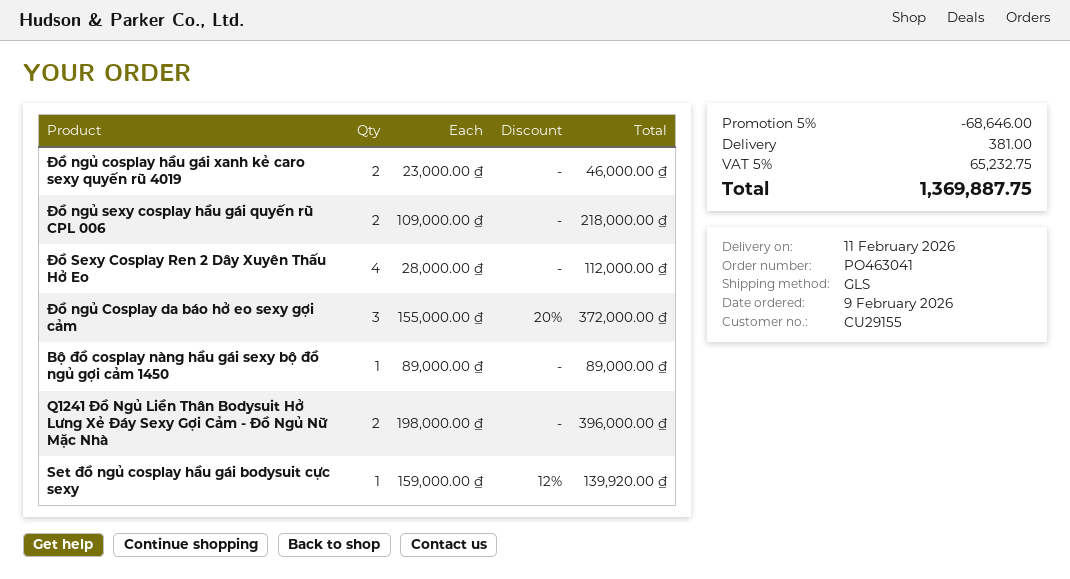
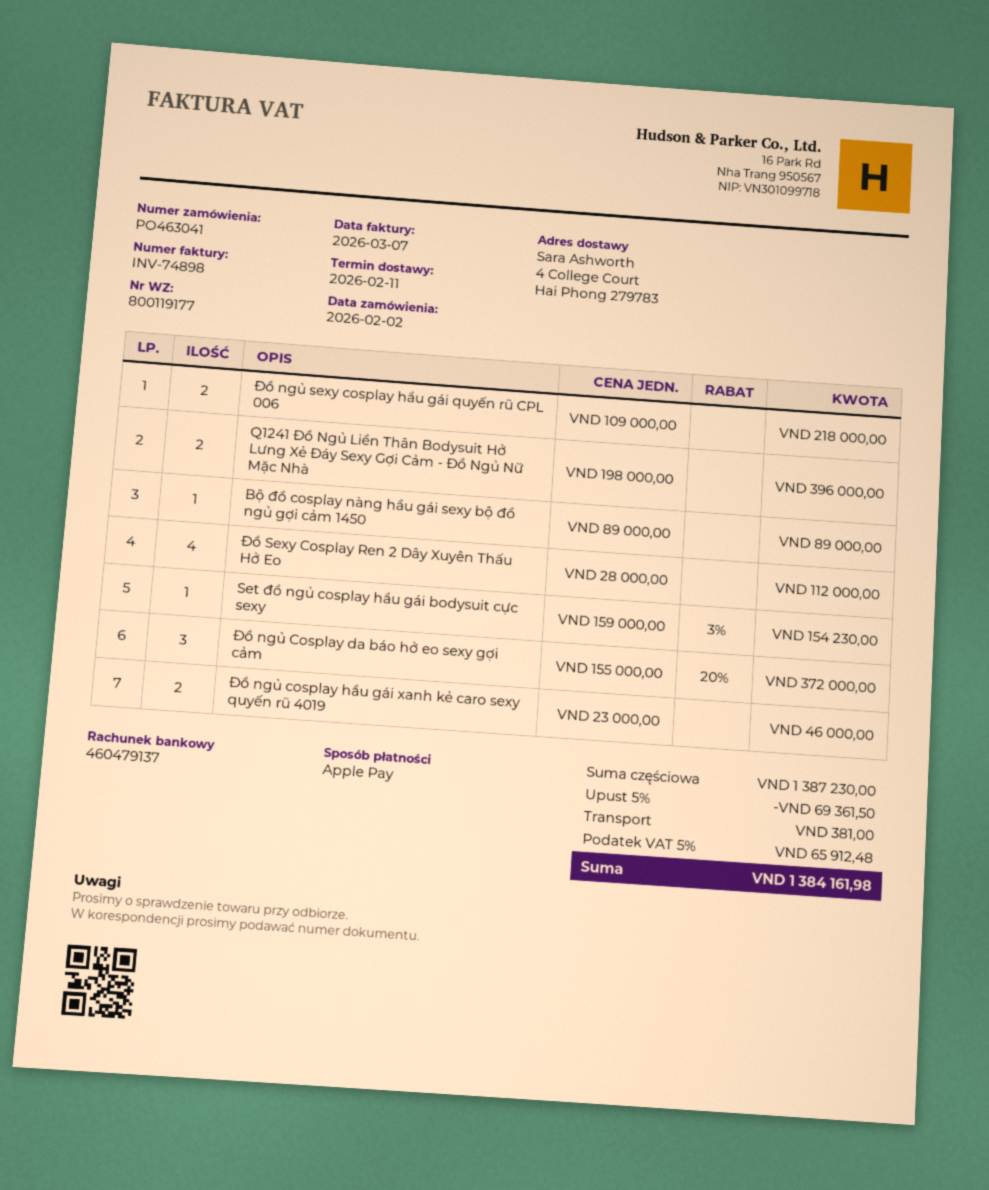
order date: 2026-02-09 -> 2026-02-02
Set đồ ngủ cosplay hầu gái bodysuit cực sexy: 1 x 159000.00 - 12% = 139920.00 -> 1 x 159000.00 - 3% = 154230.00
discount: 5% = 68646.00 -> 5% = 69361.50
tax: 5% = 65232.75 -> 5% = 65912.48
total: 1369887.75 -> 1384161.98

